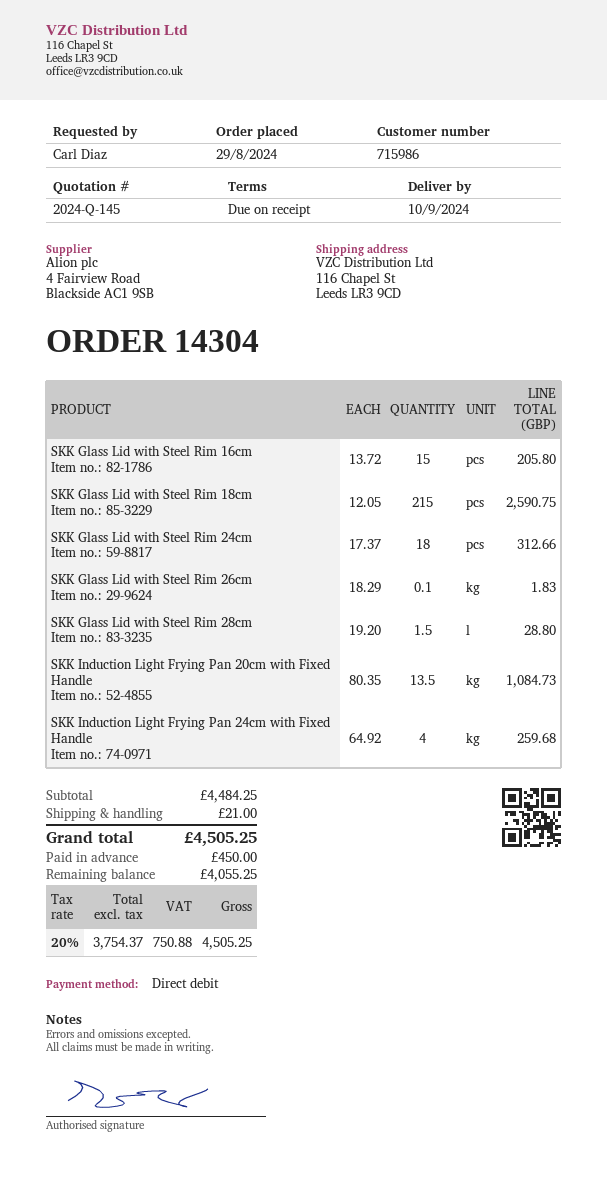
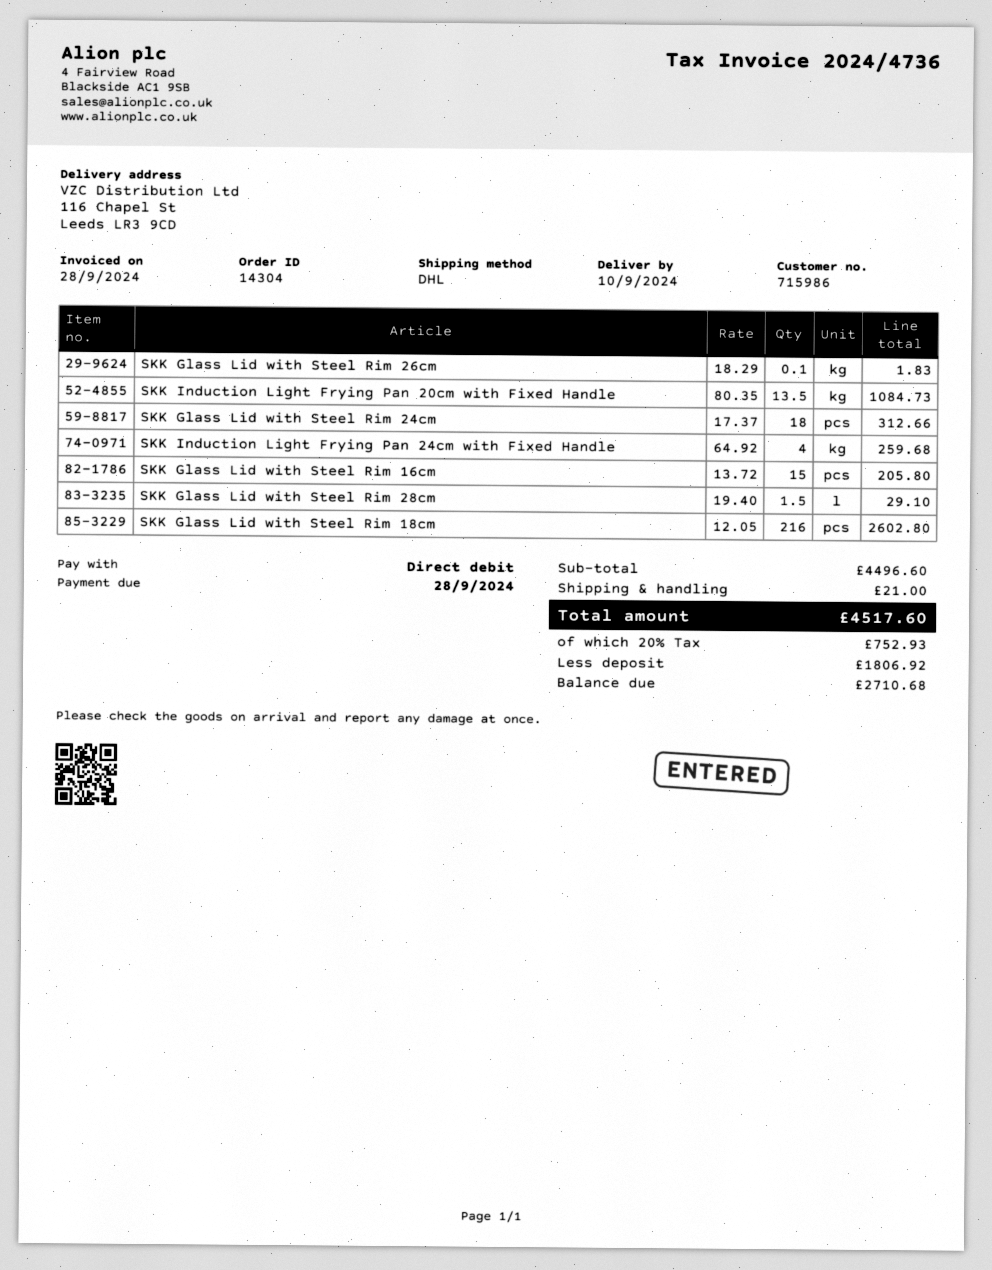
SKK Glass Lid with Steel Rim 18cm: 215 x 12.05 = 2590.75 -> 216 x 12.05 = 2602.80
SKK Glass Lid with Steel Rim 28cm: 1.5 x 19.20 = 28.80 -> 1.5 x 19.40 = 29.10
subtotal: 4484.25 -> 4496.60
tax: 20% = 750.88 -> 20% = 752.93
total: 4505.25 -> 4517.60
deposit: 450.00 -> 1806.92
balance: 4055.25 -> 2710.68

